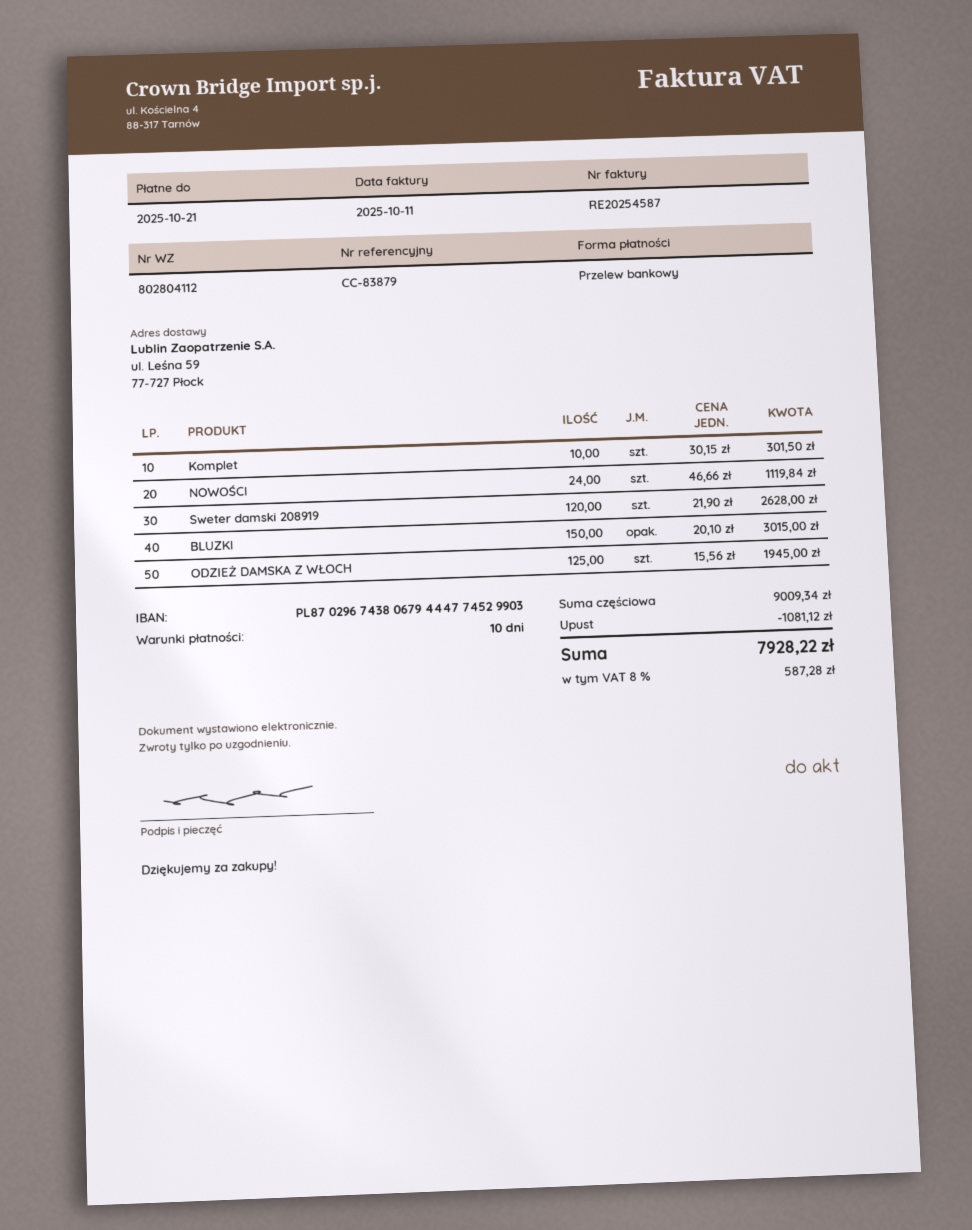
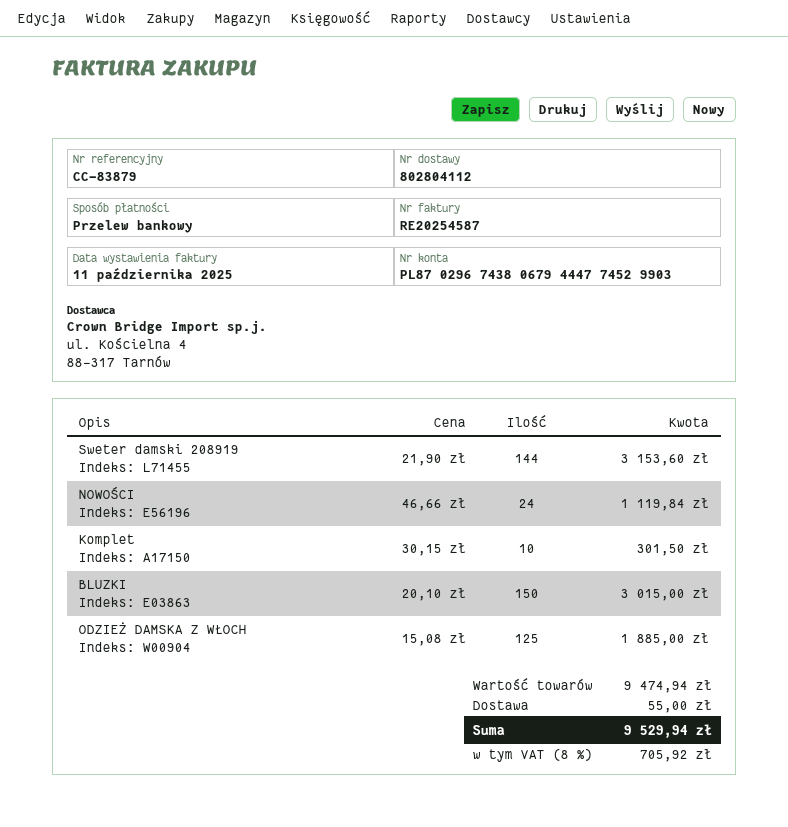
Sweter damski 208919: 120 x 21.90 = 2628.00 -> 144 x 21.90 = 3153.60
ODZIEŻ DAMSKA Z WŁOCH: 125 x 15.56 = 1945.00 -> 125 x 15.08 = 1885.00
subtotal: 9009.34 -> 9474.94
discount: 1081.12 -> none
shipping: none -> 55.00
tax: 8% = 587.28 -> 8% = 705.92
total: 7928.22 -> 9529.94

